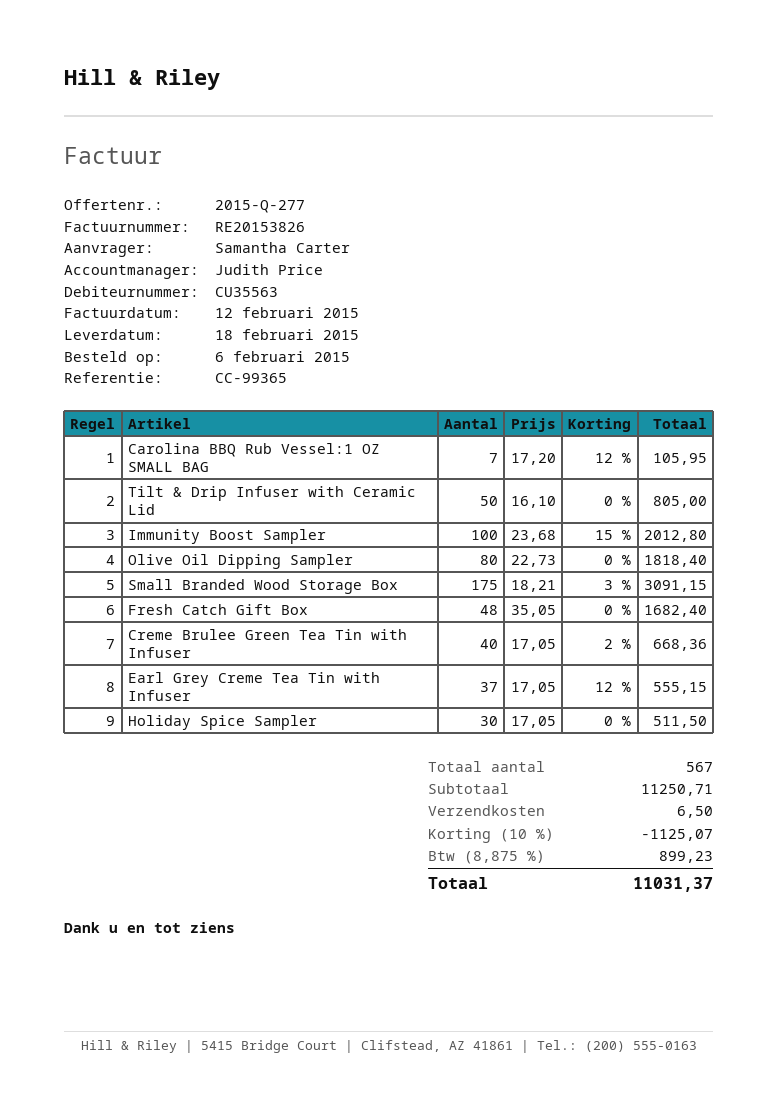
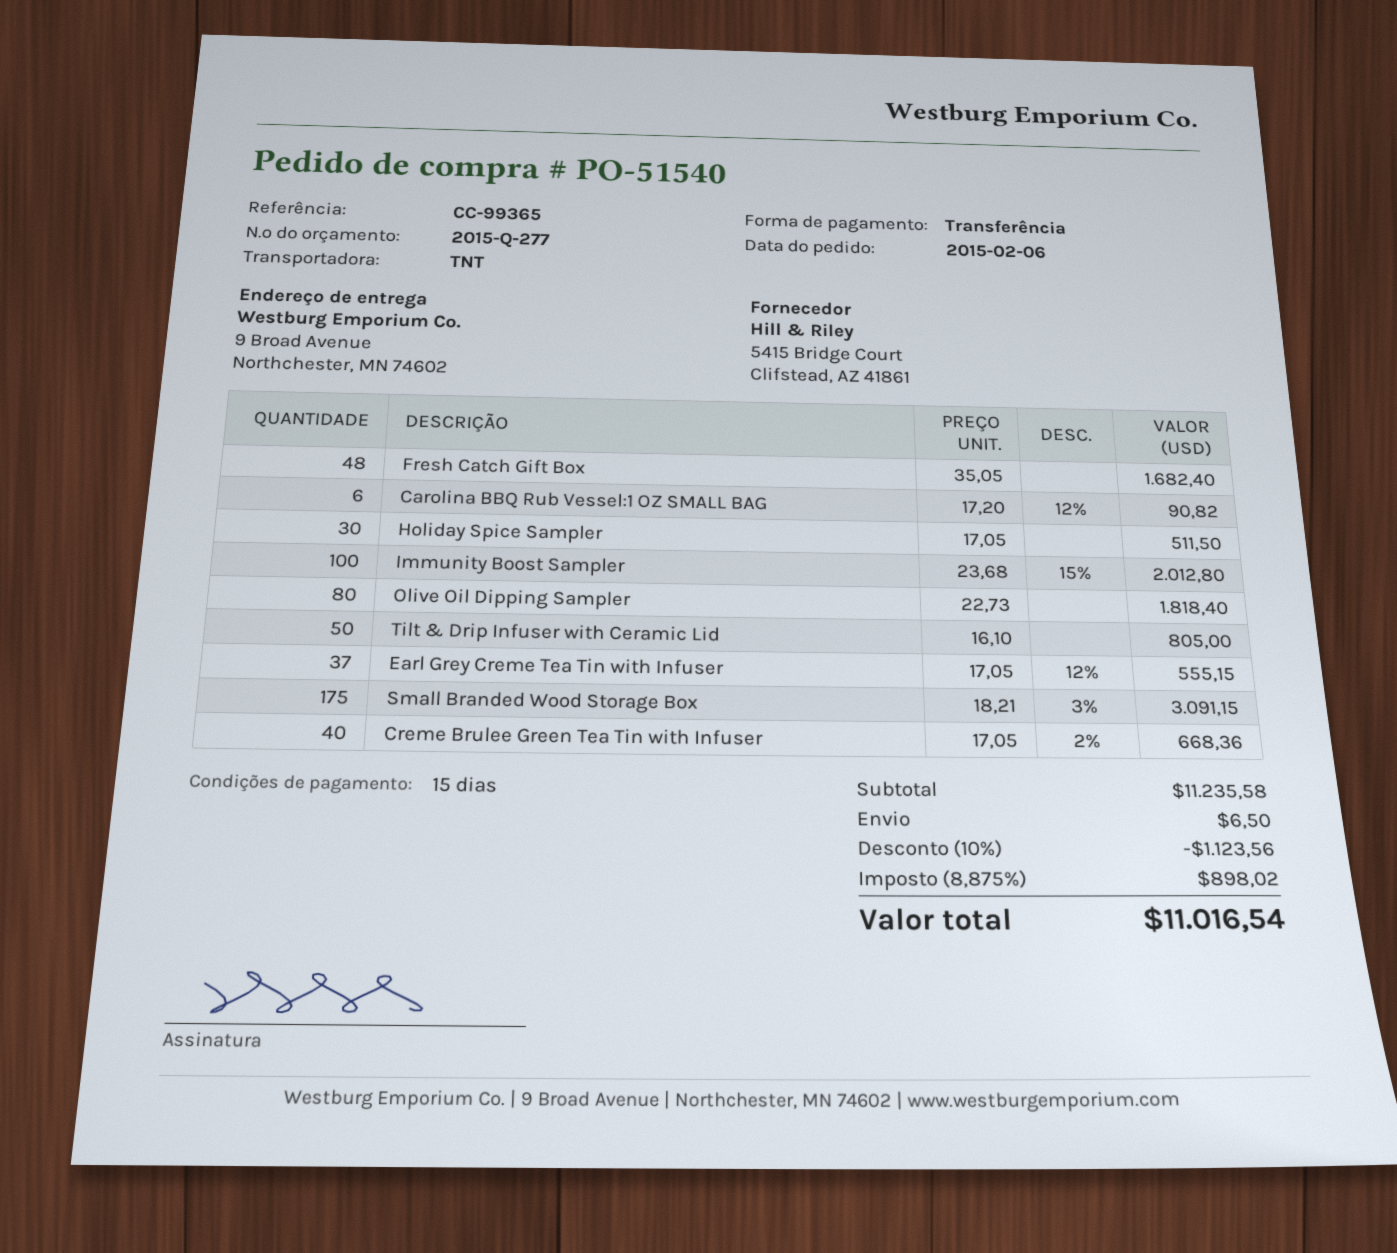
Carolina BBQ Rub Vessel:1 OZ SMALL BAG: 7 x 17.20 - 12% = 105.95 -> 6 x 17.20 - 12% = 90.82
subtotal: 11250.71 -> 11235.58
discount: 10% = 1125.07 -> 10% = 1123.56
tax: 8.875% = 899.23 -> 8.875% = 898.02
total: 11031.37 -> 11016.54

